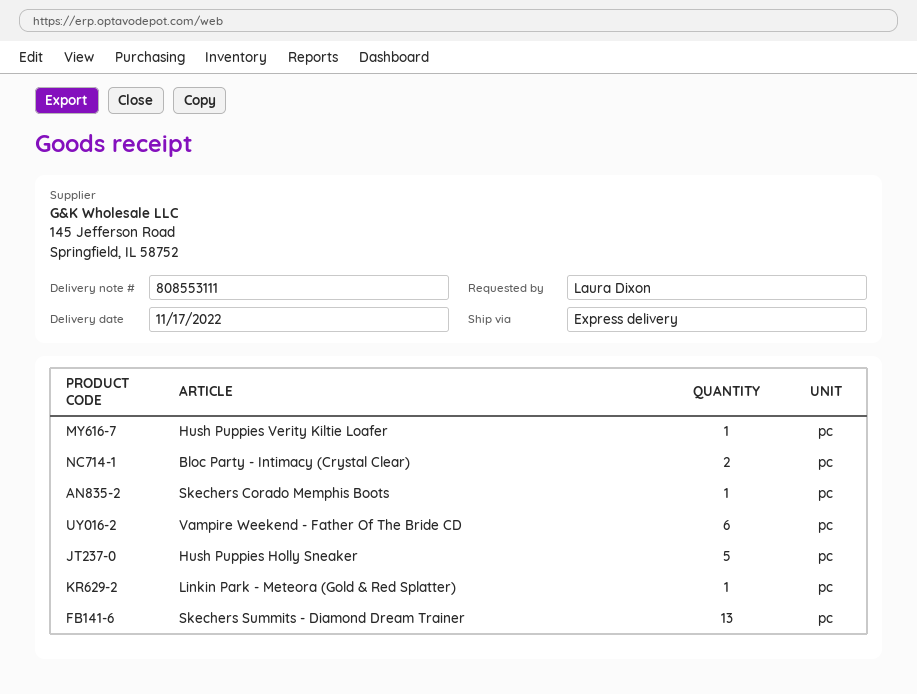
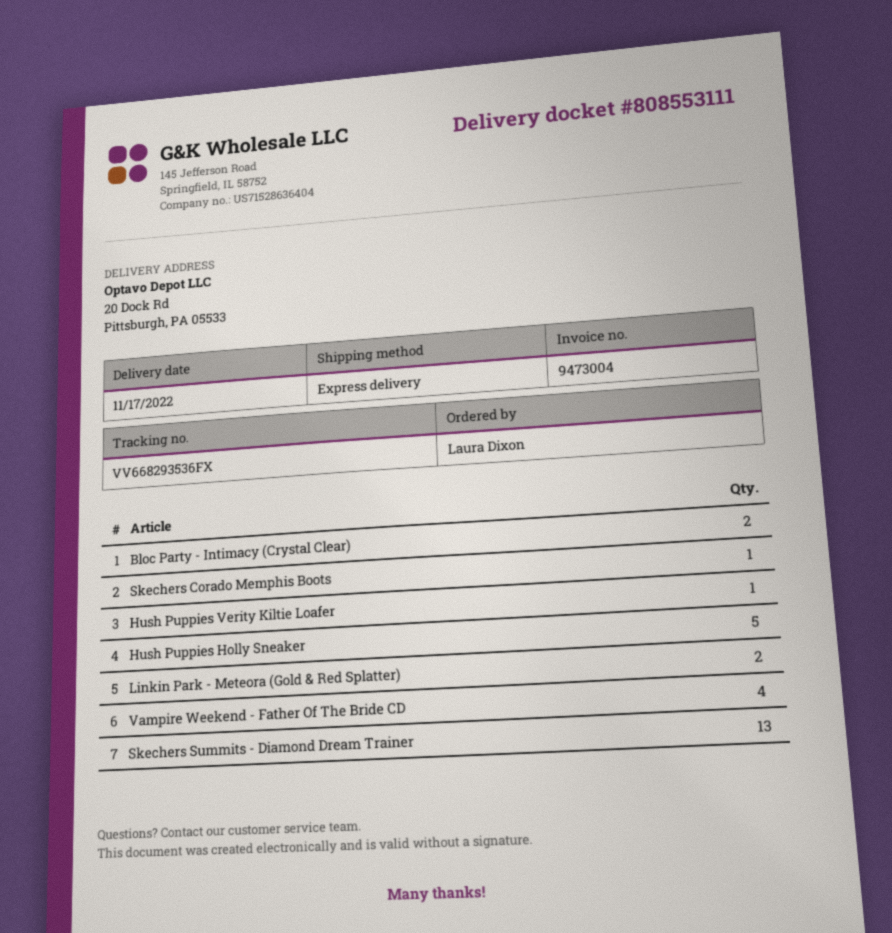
Vampire Weekend - Father Of The Bride CD: 6 -> 4
Linkin Park - Meteora (Gold & Red Splatter): 1 -> 2

